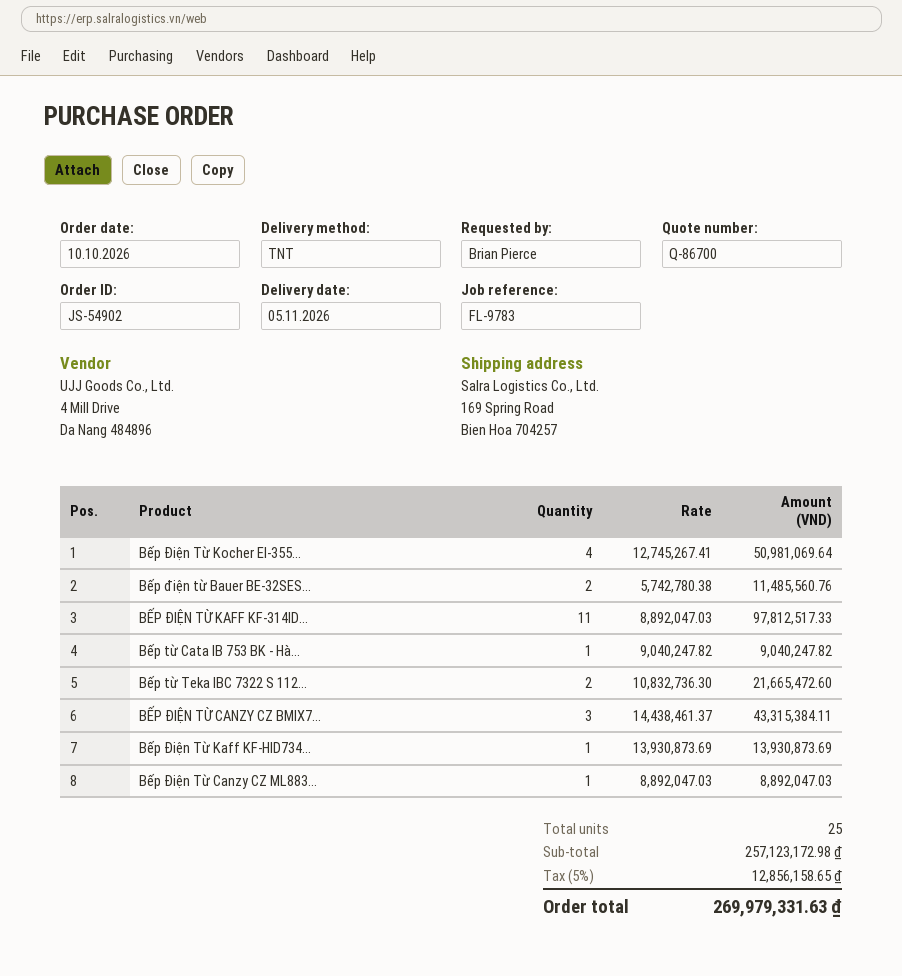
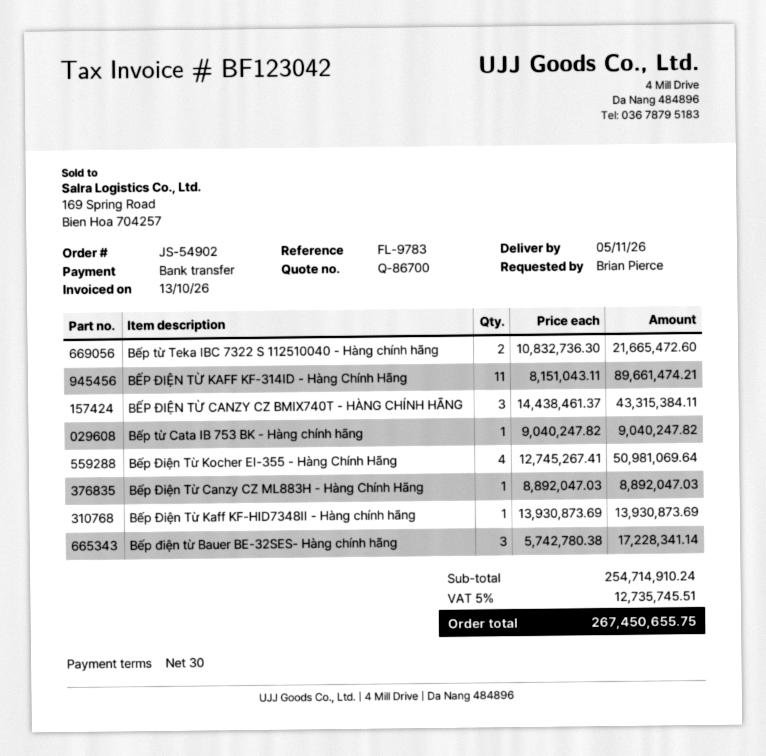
Bếp điện từ Bauer BE-32SES...: 2 x 5742780.38 = 11485560.76 -> 3 x 5742780.38 = 17228341.14
BẾP ĐIỆN TỪ KAFF KF-314ID...: 11 x 8892047.03 = 97812517.33 -> 11 x 8151043.11 = 89661474.21
subtotal: 257123172.98 -> 254714910.24
tax: 5% = 12856158.65 -> 5% = 12735745.51
total: 269979331.63 -> 267450655.75

